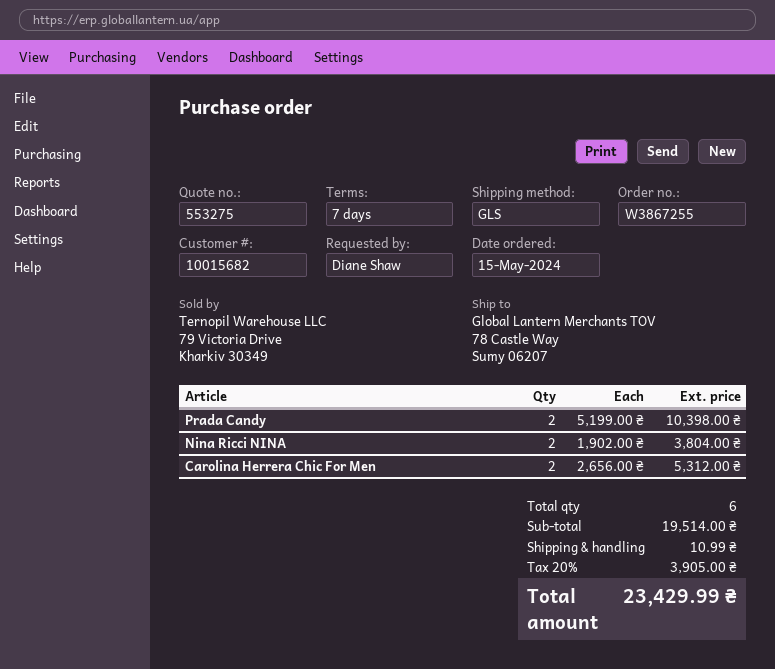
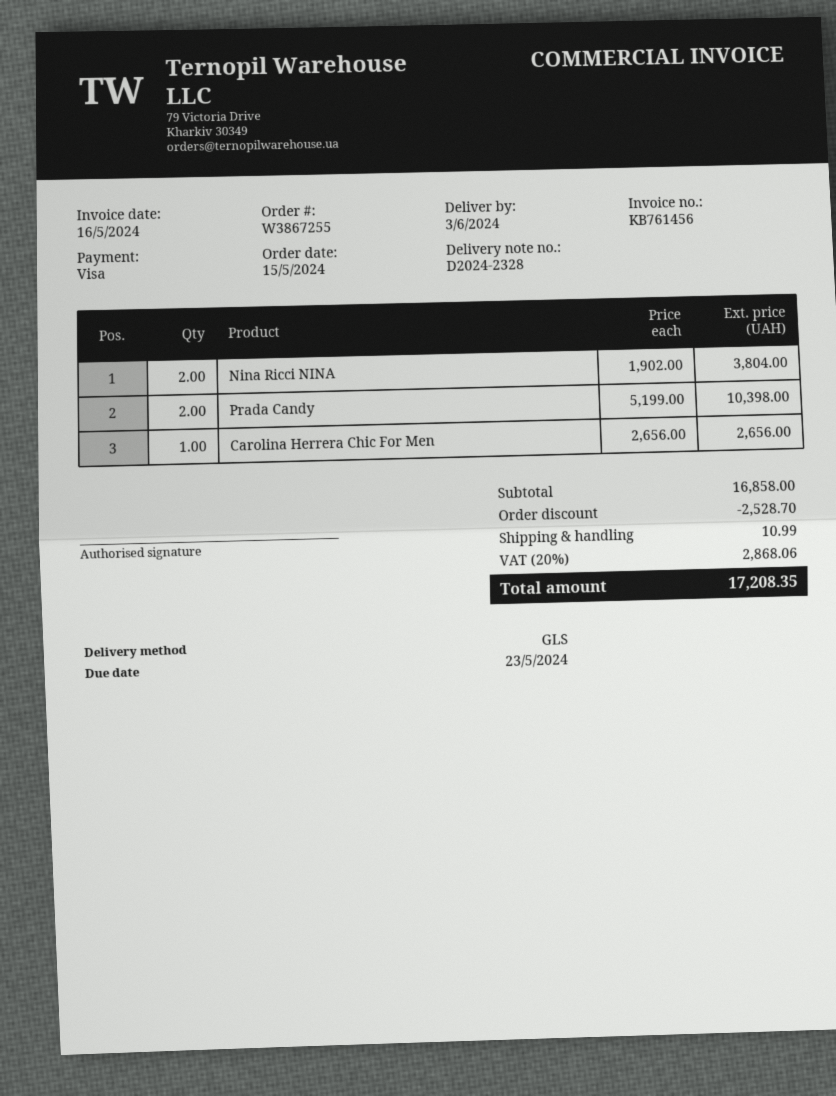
Carolina Herrera Chic For Men: 2 x 2656.00 = 5312.00 -> 1 x 2656.00 = 2656.00
subtotal: 19514.00 -> 16858.00
discount: none -> 2528.70
tax: 20% = 3905.00 -> 20% = 2868.06
total: 23429.99 -> 17208.35

